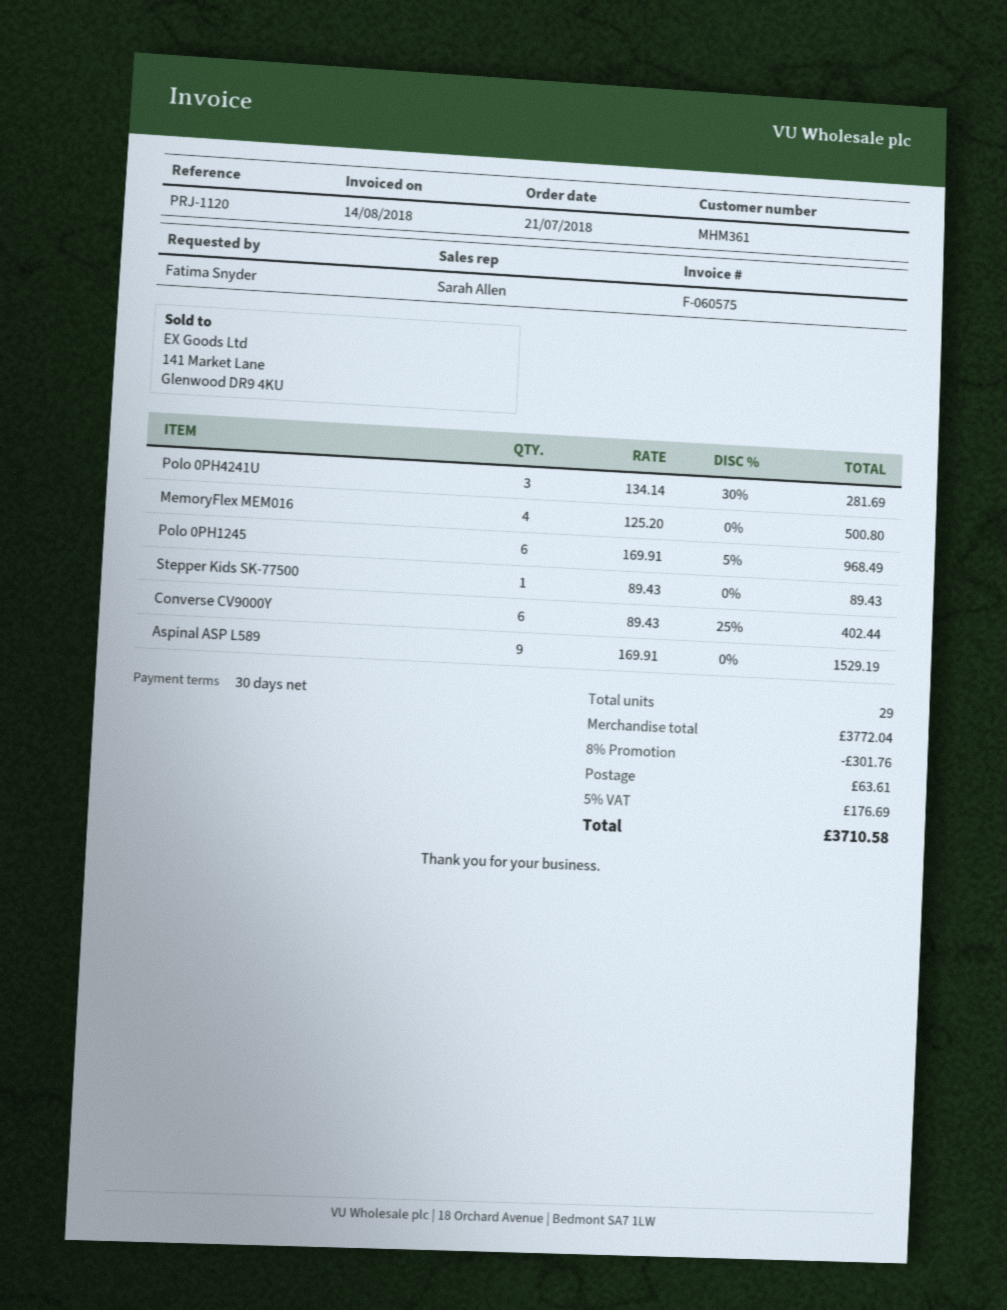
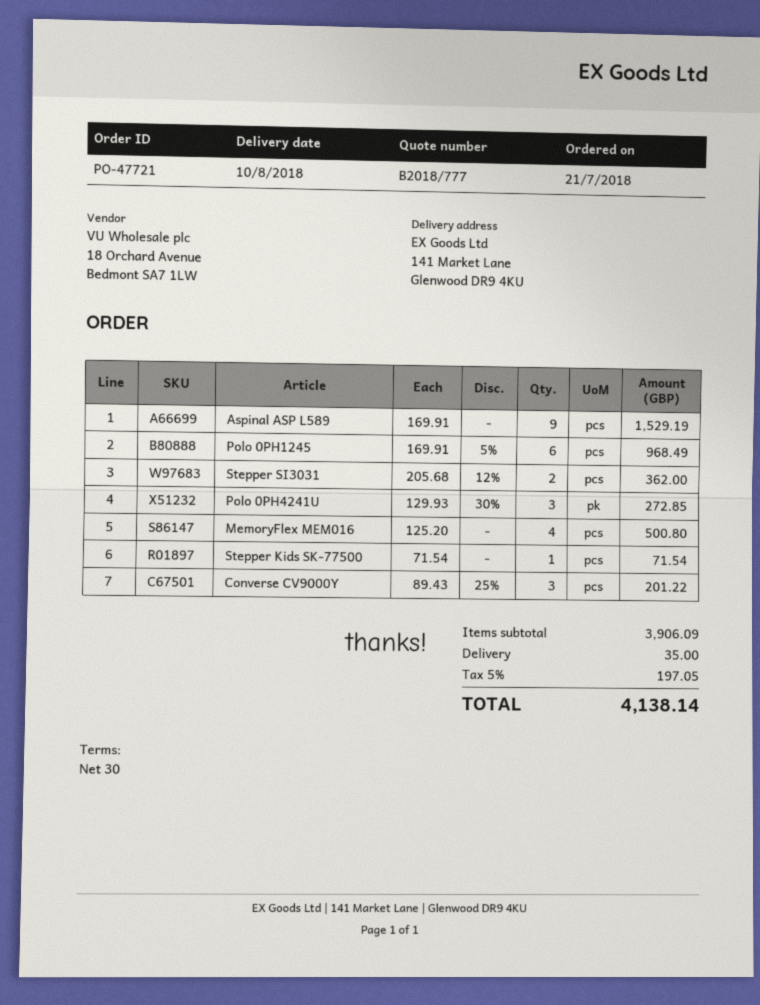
Polo 0PH4241U: 3 x 134.14 - 30% = 281.69 -> 3 x 129.93 - 30% = 272.85
Stepper Kids SK-77500: 1 x 89.43 = 89.43 -> 1 x 71.54 = 71.54
Converse CV9000Y: 6 x 89.43 - 25% = 402.44 -> 3 x 89.43 - 25% = 201.22
Stepper SI3031: none -> 2 x 205.68 - 12% = 362.00
subtotal: 3772.04 -> 3906.09
discount: 8% = 301.76 -> none
shipping: 63.61 -> 35.00
tax: 5% = 176.69 -> 5% = 197.05
total: 3710.58 -> 4138.14

